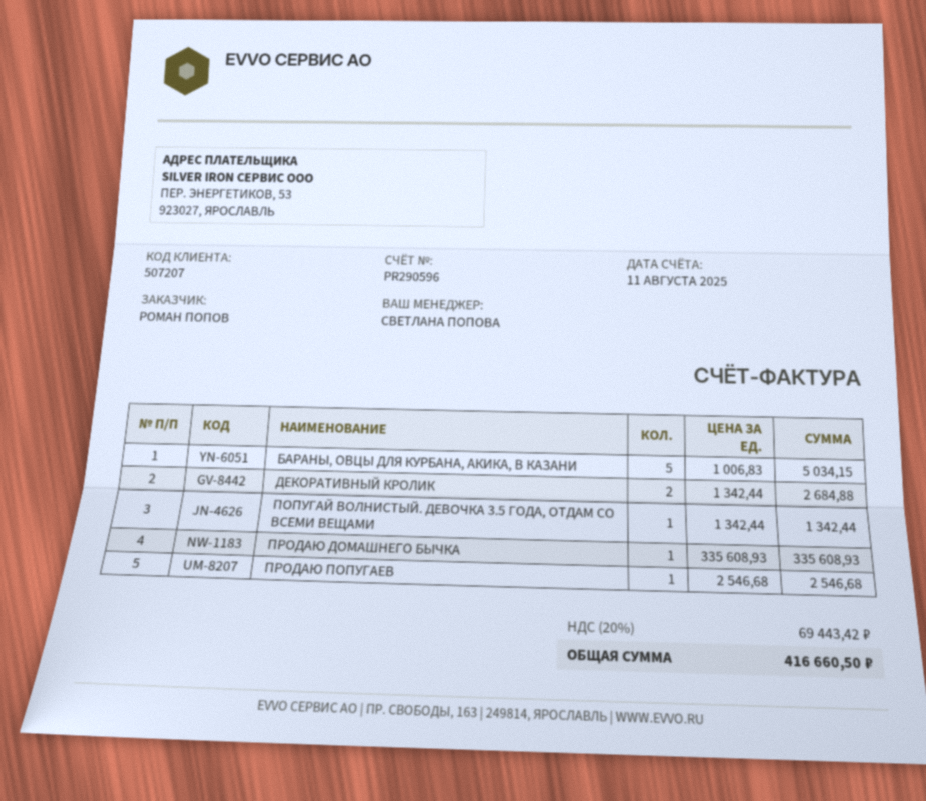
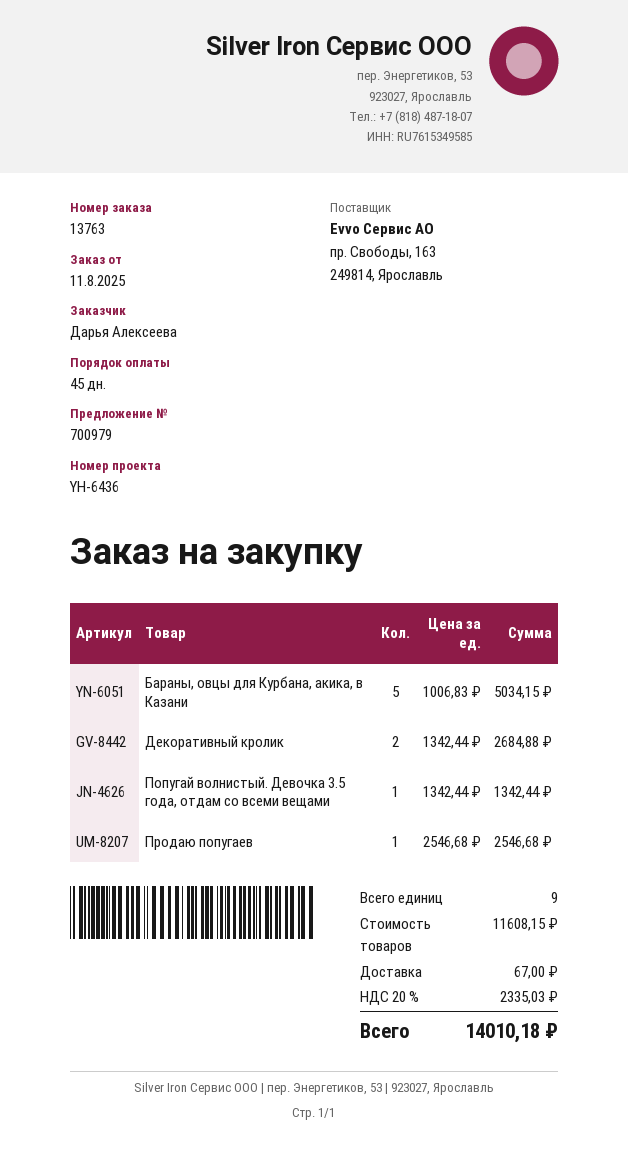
ordered by: РОМАН ПОПОВ -> Дарья Алексеева
ПРОДАЮ ДОМАШНЕГО БЫЧКА: 1 x 335608.93 = 335608.93 -> none
shipping: none -> 67.00
tax: 20% = 69443.42 -> 20% = 2335.03
total: 416660.50 -> 14010.18

